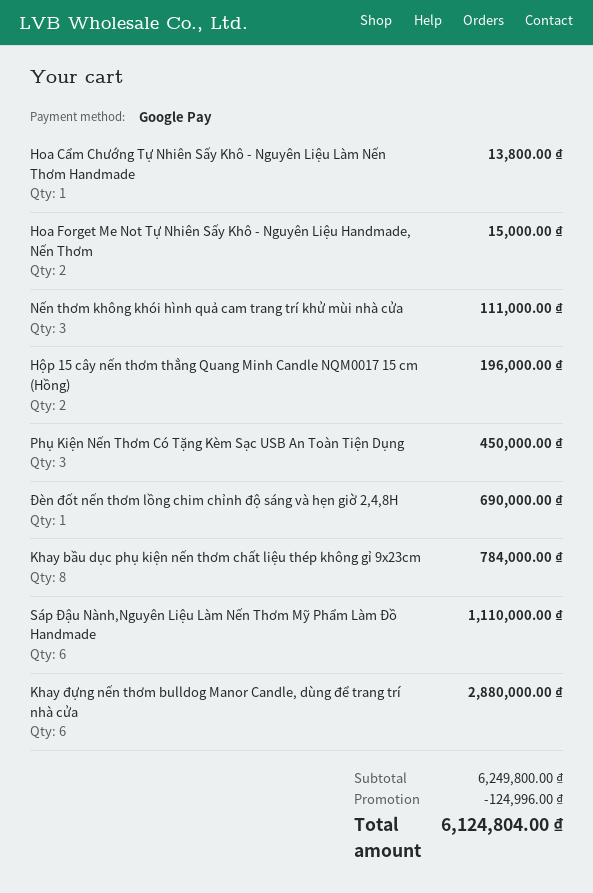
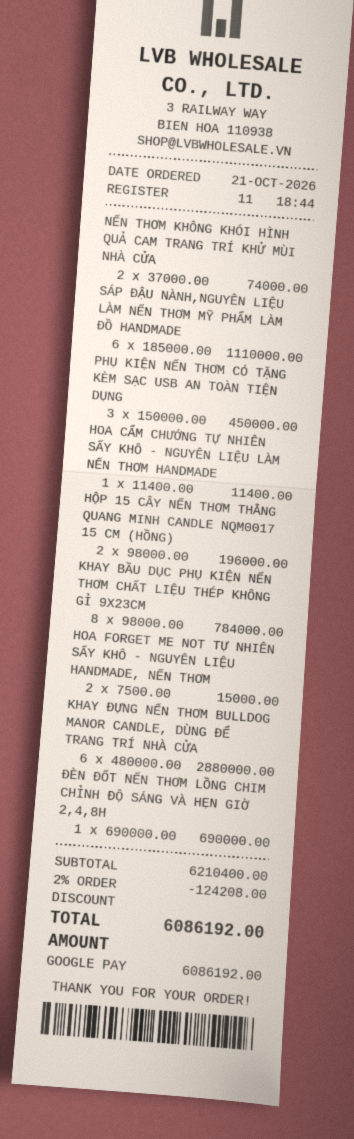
Hoa Cẩm Chướng Tự Nhiên Sấy Khô - Nguyên Liệu Làm Nến Thơm Handmade: 1 for 13800.00 -> 1 for 11400.00
Nến thơm không khói hình quả cam trang trí khử mùi nhà cửa: 3 for 111000.00 -> 2 for 74000.00
subtotal: 6249800.00 -> 6210400.00
discount: 124996.00 -> 124208.00
total: 6124804.00 -> 6086192.00

